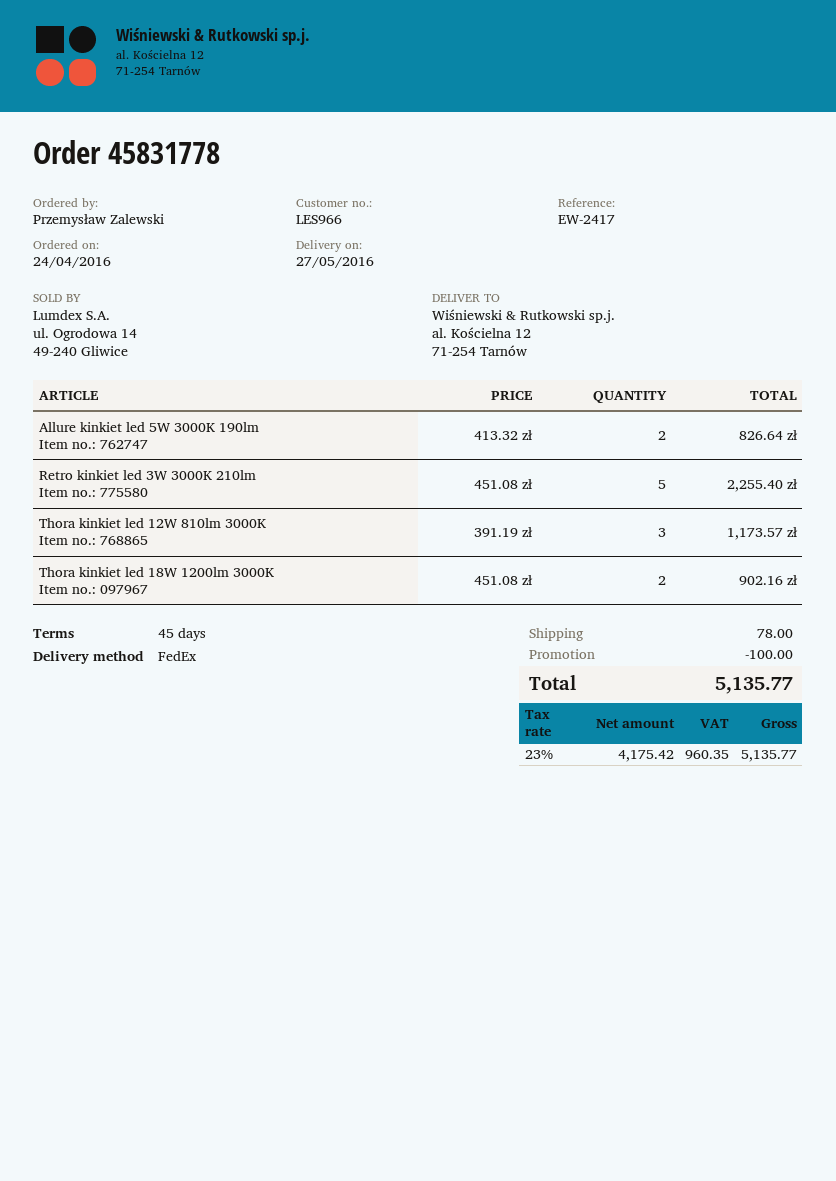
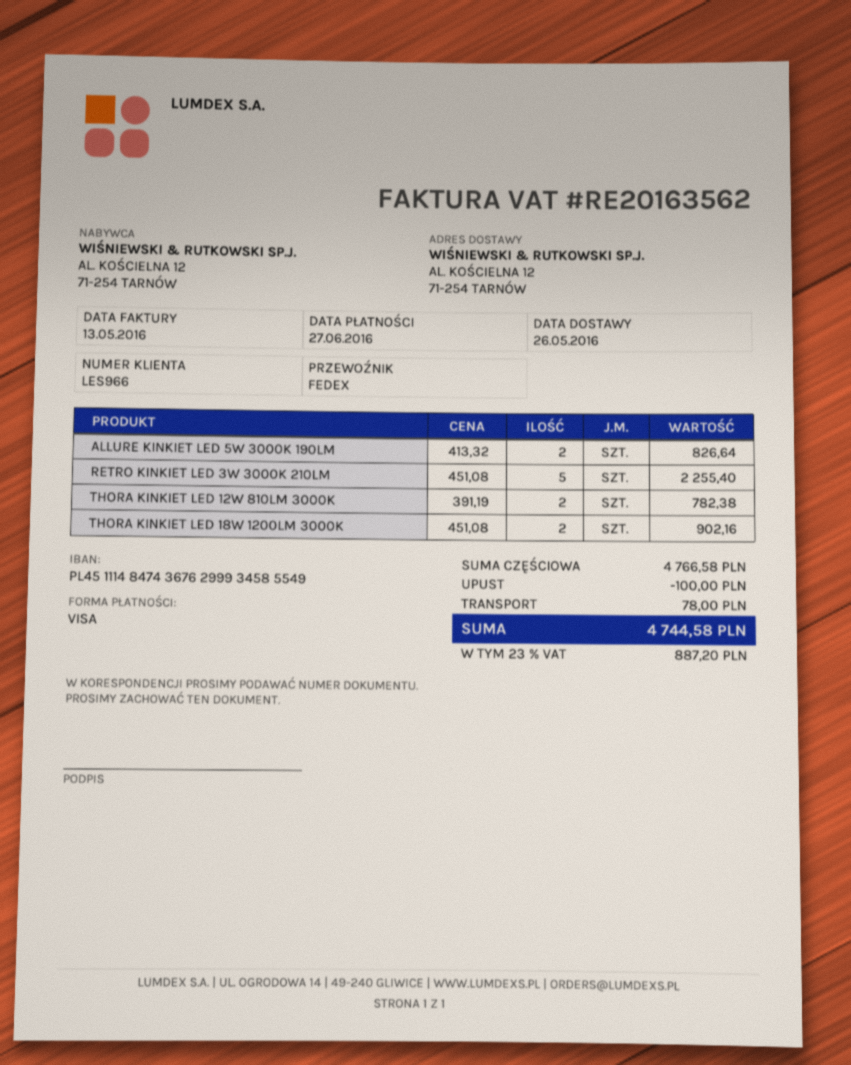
delivery date: 2016-05-27 -> 2016-05-26
Thora kinkiet led 12W 810lm 3000K: 3 x 391.19 = 1173.57 -> 2 x 391.19 = 782.38
tax: 23% = 960.35 -> 23% = 887.20
total: 5135.77 -> 4744.58

